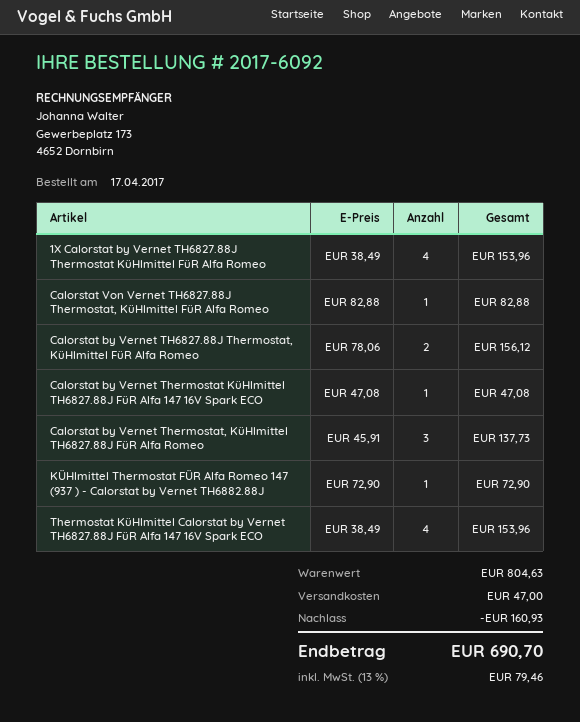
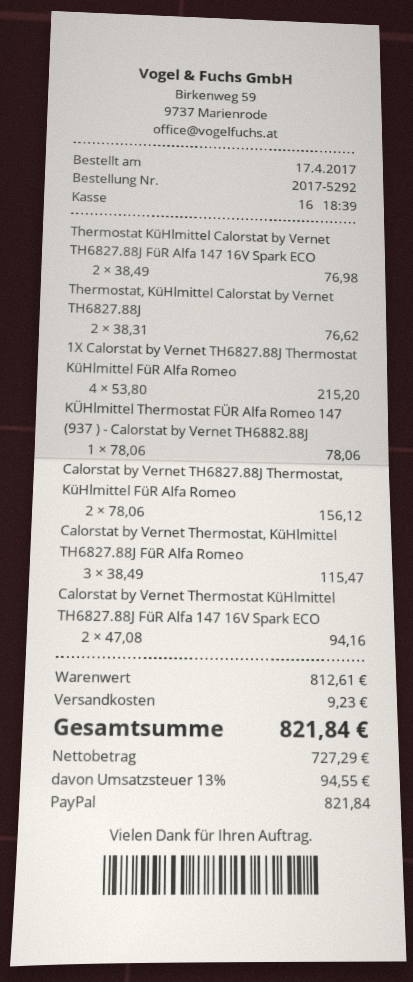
order number: 2017-6092 -> 2017-5292
1X Calorstat by Vernet TH6827.88J Thermostat KüHlmittel FüR Alfa Romeo: 4 x 38.49 = 153.96 -> 4 x 53.80 = 215.20
Calorstat Von Vernet TH6827.88J Thermostat, KüHlmittel FüR Alfa Romeo: 1 x 82.88 = 82.88 -> none
Calorstat by Vernet Thermostat KüHlmittel TH6827.88J FüR Alfa 147 16V Spark ECO: 1 x 47.08 = 47.08 -> 2 x 47.08 = 94.16
Calorstat by Vernet Thermostat, KüHlmittel TH6827.88J FüR Alfa Romeo: 3 x 45.91 = 137.73 -> 3 x 38.49 = 115.47
KÜHlmittel Thermostat FÜR Alfa Romeo 147 (937 ) - Calorstat by Vernet TH6882.88J: 1 x 72.90 = 72.90 -> 1 x 78.06 = 78.06
Thermostat KüHlmittel Calorstat by Vernet TH6827.88J FüR Alfa 147 16V Spark ECO: 4 x 38.49 = 153.96 -> 2 x 38.49 = 76.98
Thermostat, KüHlmittel Calorstat by Vernet TH6827.88J: none -> 2 x 38.31 = 76.62
subtotal: 804.63 -> 812.61
discount: 160.93 -> none
shipping: 47.00 -> 9.23
tax: 13% = 79.46 -> 13% = 94.55
total: 690.70 -> 821.84

